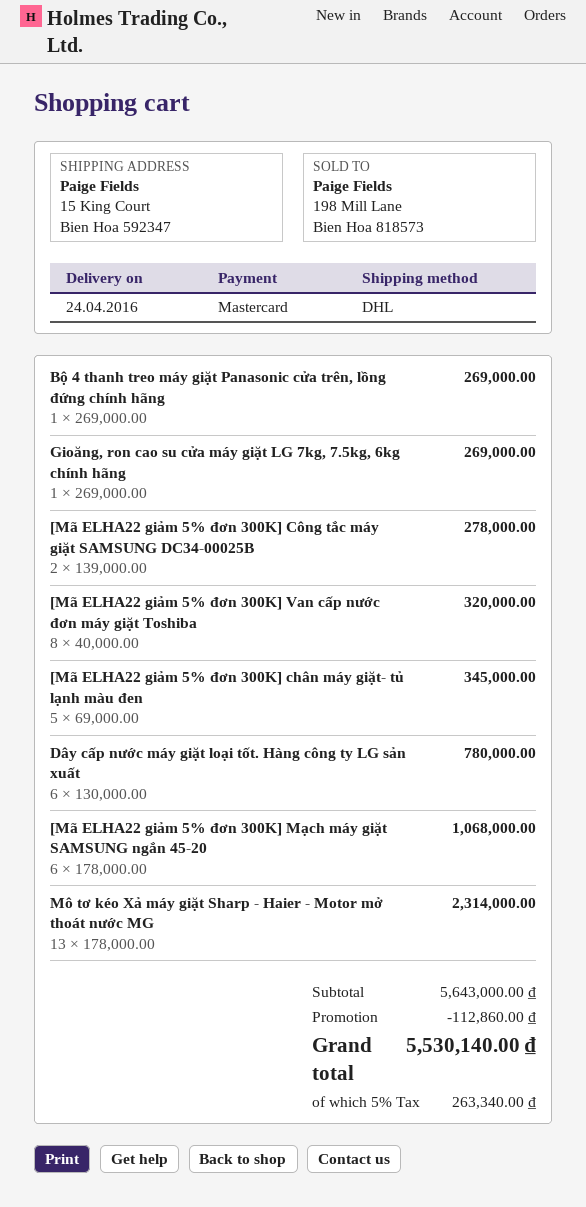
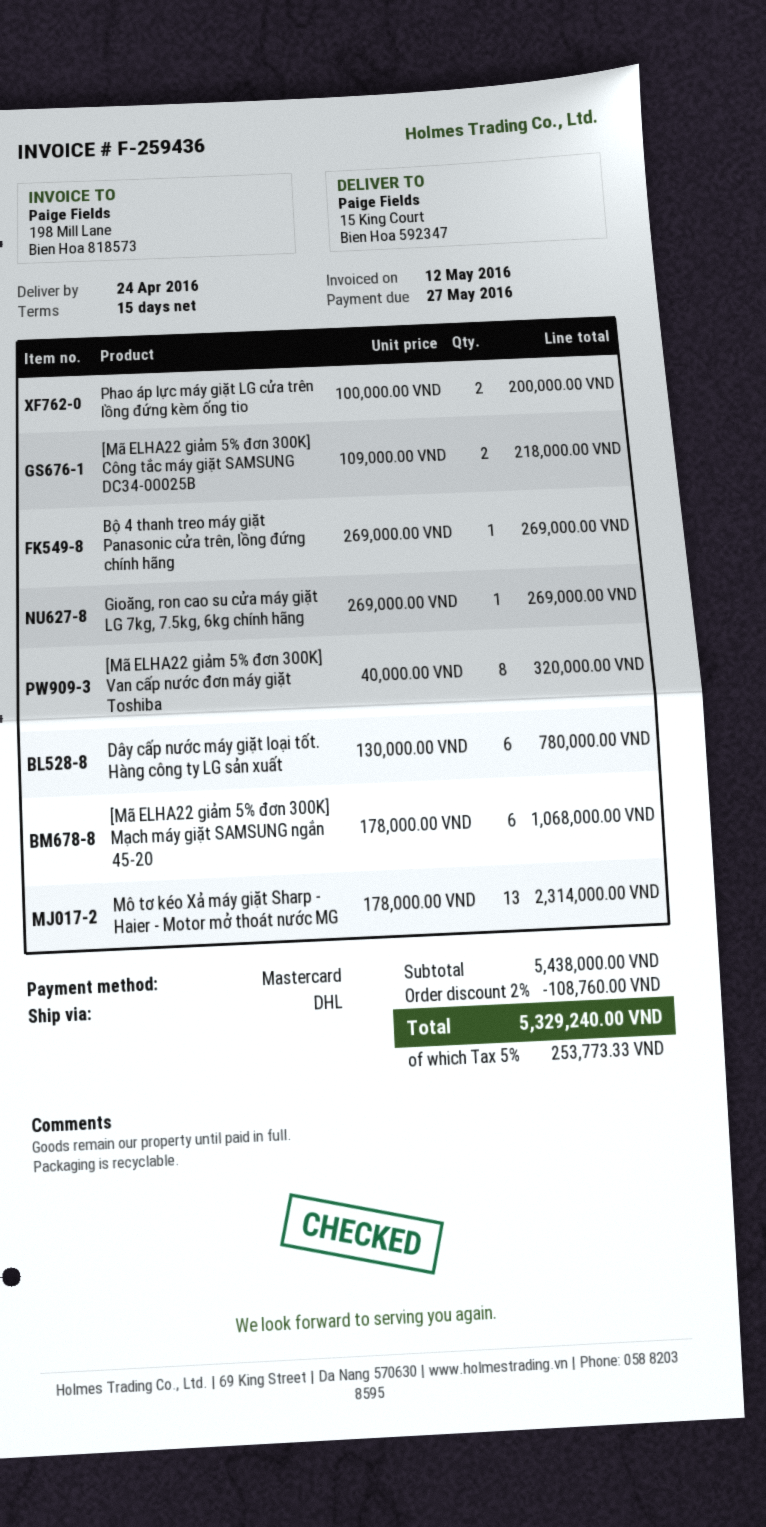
[Mã ELHA22 giảm 5% đơn 300K] Công tắc máy giặt SAMSUNG DC34-00025B: 2 x 139000.00 = 278000.00 -> 2 x 109000.00 = 218000.00
[Mã ELHA22 giảm 5% đơn 300K] chân máy giặt- tủ lạnh màu đen: 5 x 69000.00 = 345000.00 -> none
Phao áp lực máy giặt LG cửa trên lồng đứng kèm ống tio: none -> 2 x 100000.00 = 200000.00
subtotal: 5643000.00 -> 5438000.00
discount: 112860.00 -> 108760.00
tax: 5% = 263340.00 -> 5% = 253773.33
total: 5530140.00 -> 5329240.00

